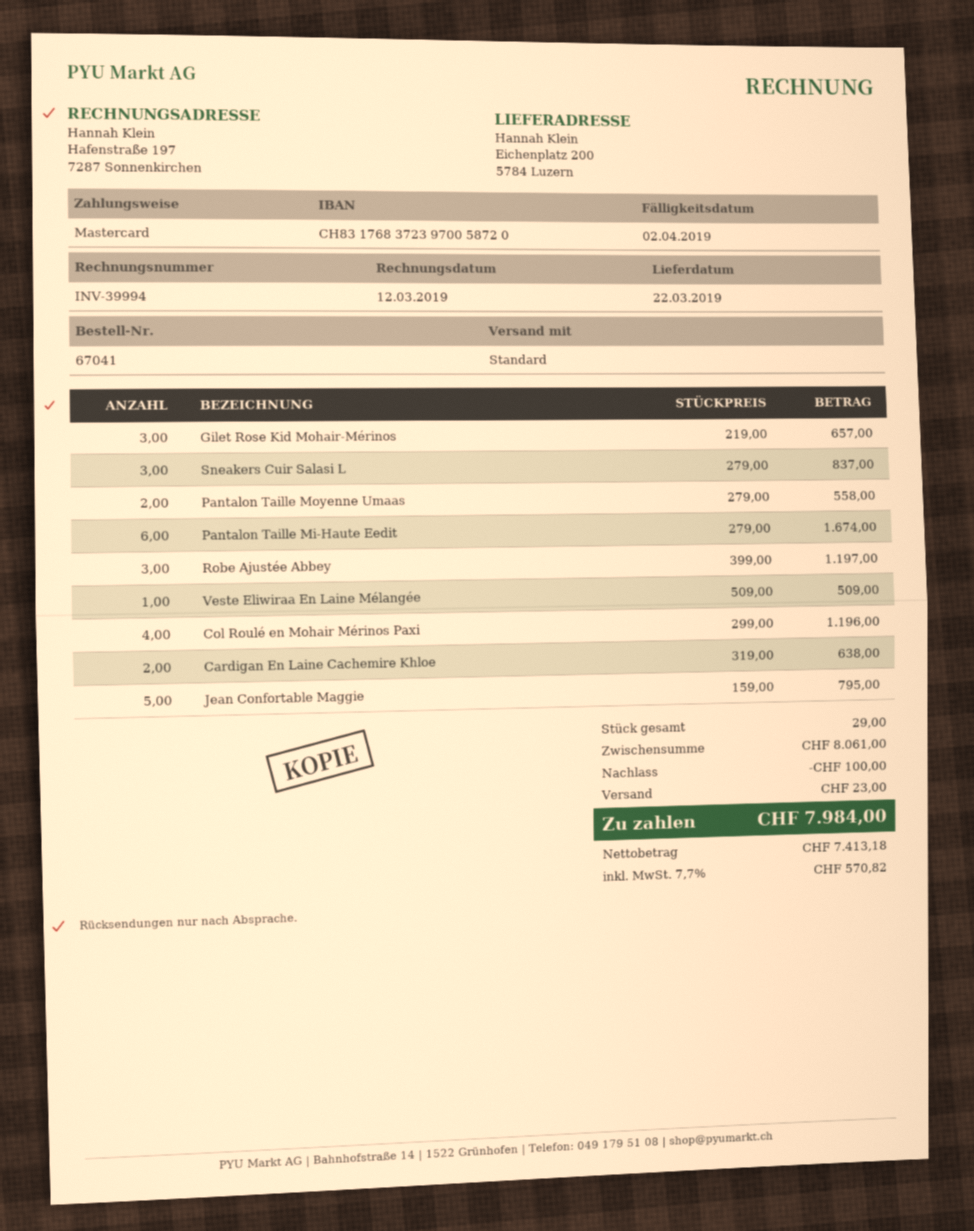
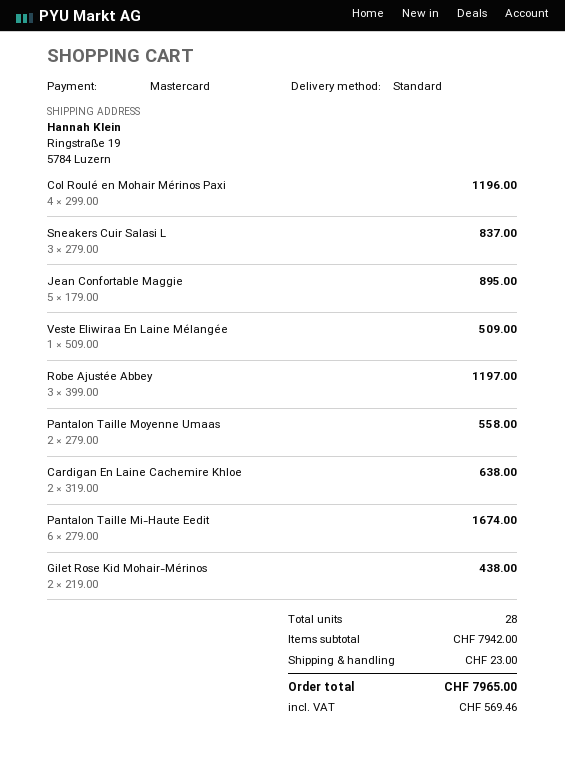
ship to: Eichenplatz 200, 5784 Luzern -> Ringstraße 19, 5784 Luzern
Gilet Rose Kid Mohair-Mérinos: 3 x 219.00 = 657.00 -> 2 x 219.00 = 438.00
Jean Confortable Maggie: 5 x 159.00 = 795.00 -> 5 x 179.00 = 895.00
total quantity: 29 -> 28
subtotal: 8061.00 -> 7942.00
discount: 100.00 -> none
tax: 570.82 -> 569.46
total: 7984.00 -> 7965.00

